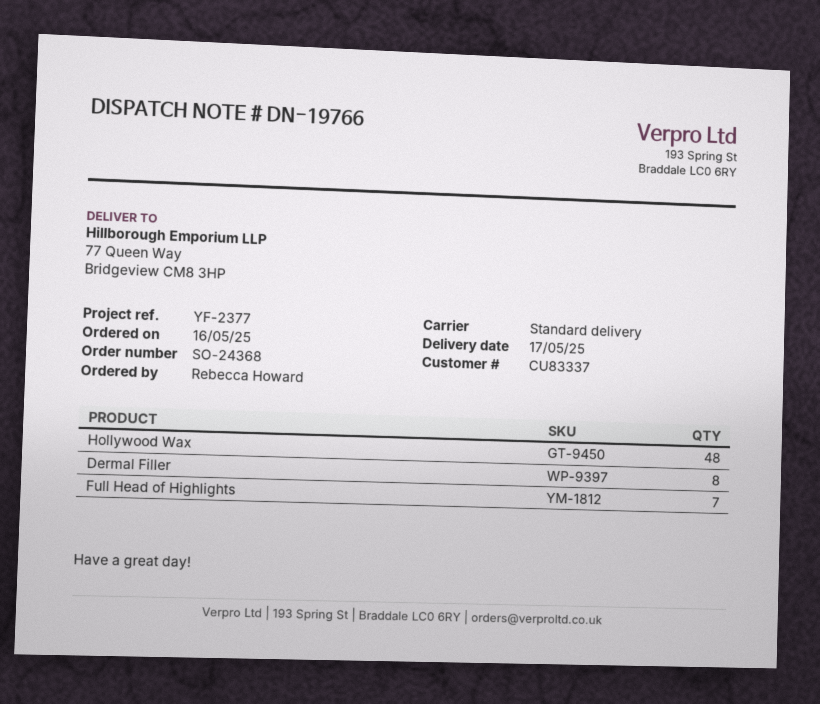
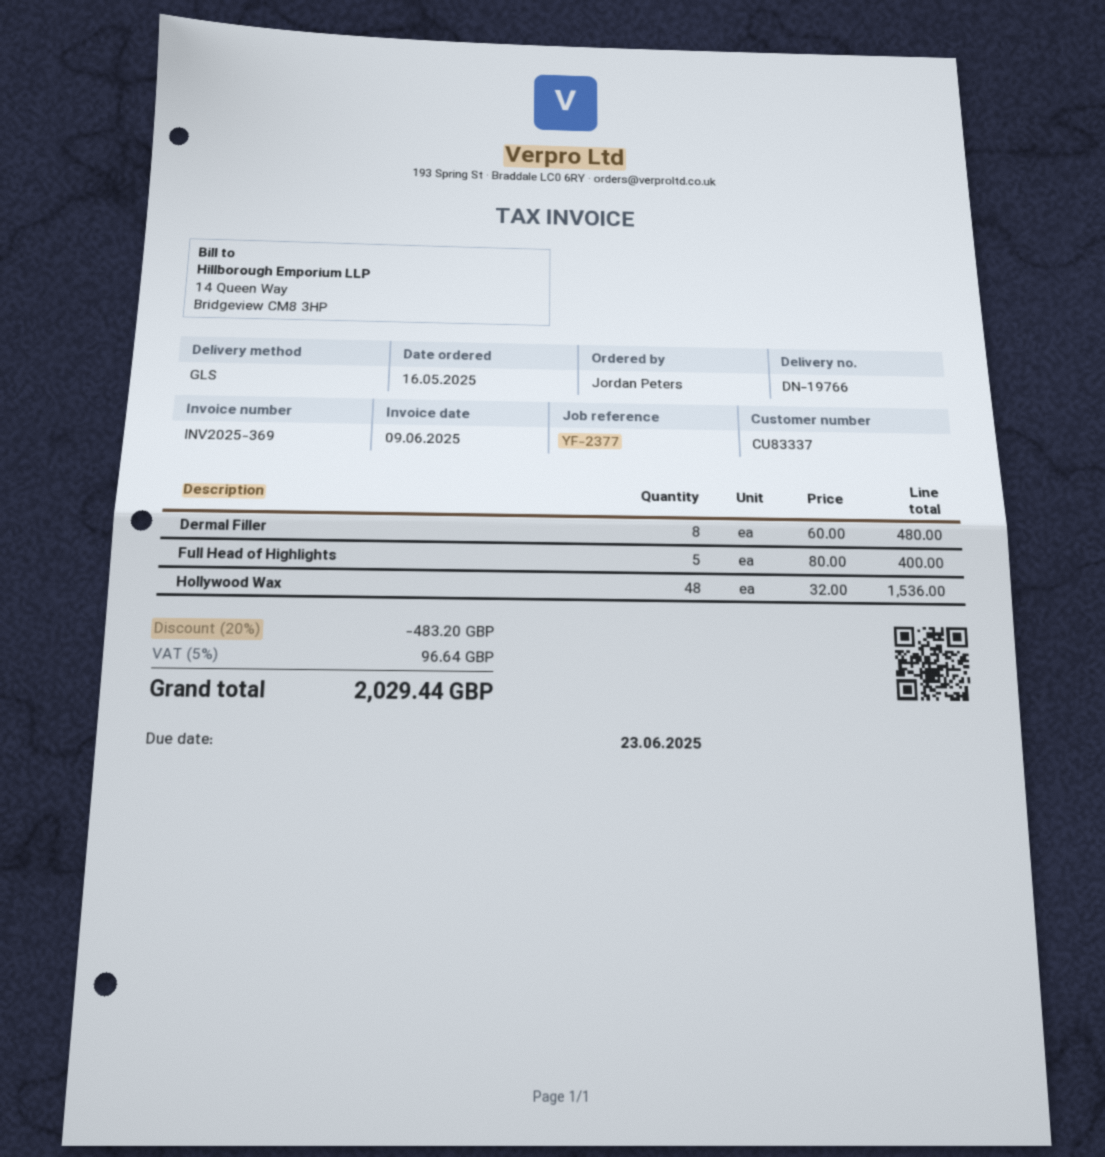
ordered by: Rebecca Howard -> Jordan Peters
shipping method: standard -> GLS
Full Head of Highlights: 7 -> 5

